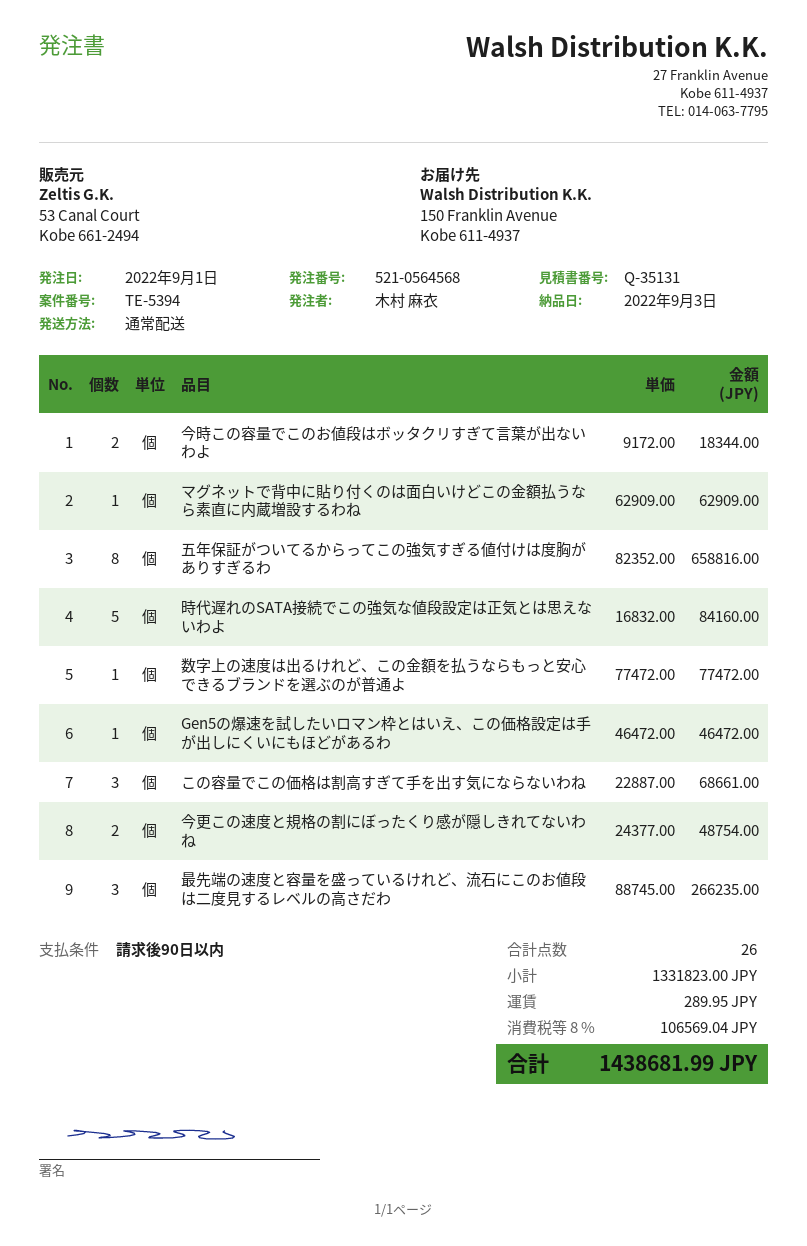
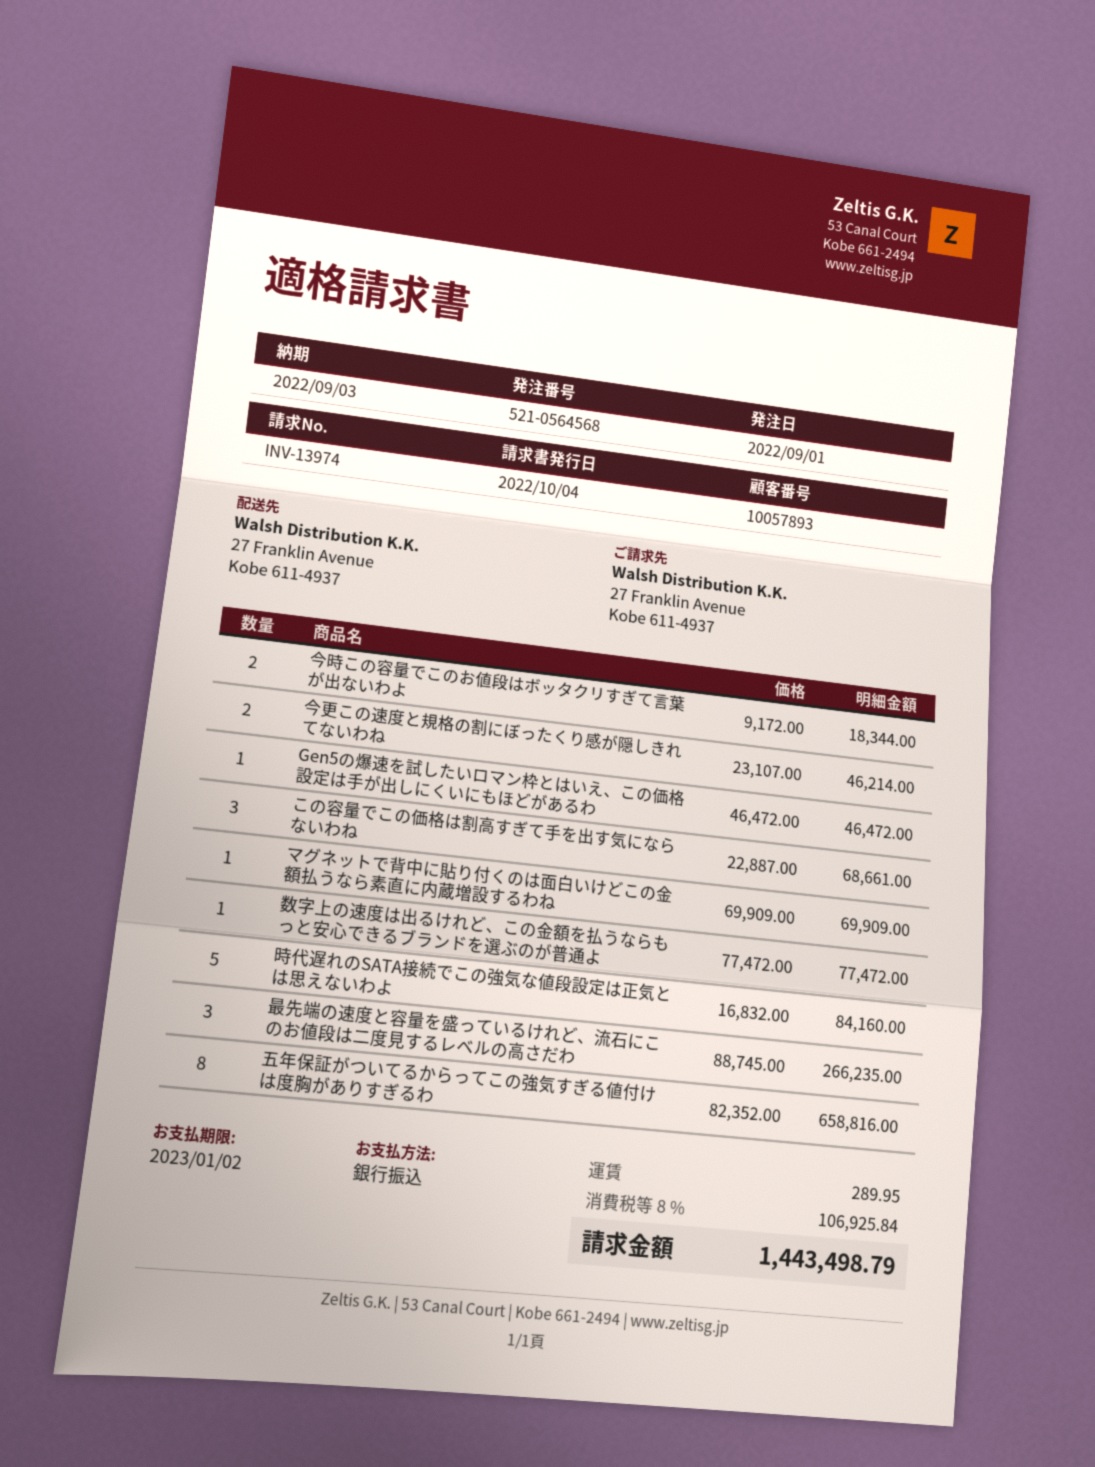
ship to: 150 Franklin Avenue, Kobe 611-4937 -> 27 Franklin Avenue, Kobe 611-4937
マグネットで背中に貼り付くのは面白いけどこの金額払うなら素直に内蔵増設するわね: 1 x 62909.00 = 62909.00 -> 1 x 69909.00 = 69909.00
今更この速度と規格の割にぼったくり感が隠しきれてないわね: 2 x 24377.00 = 48754.00 -> 2 x 23107.00 = 46214.00
tax: 8% = 106569.04 -> 8% = 106925.84
total: 1438681.99 -> 1443498.79

